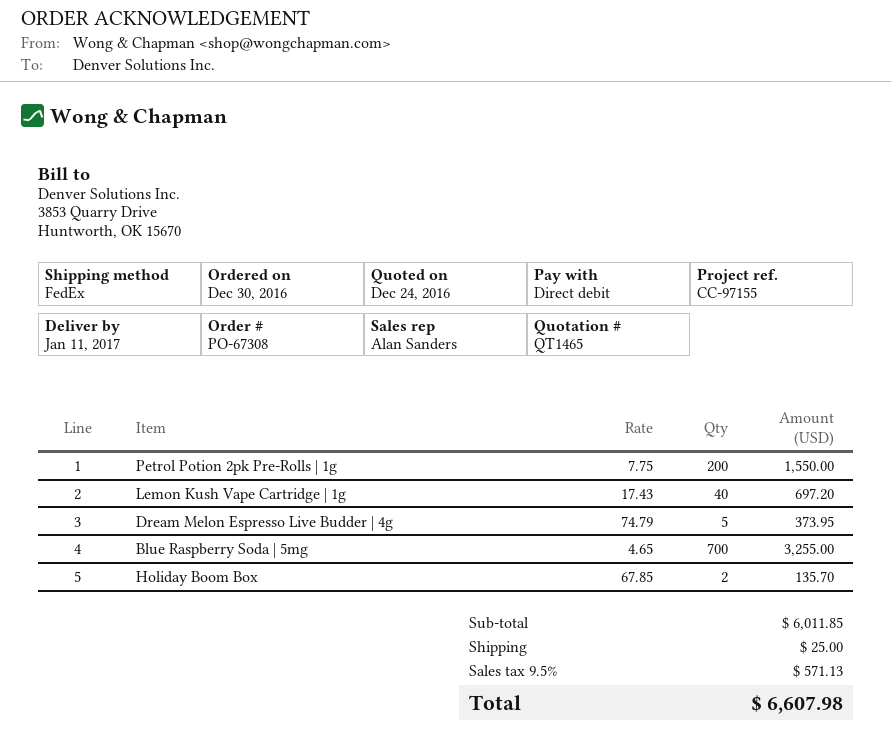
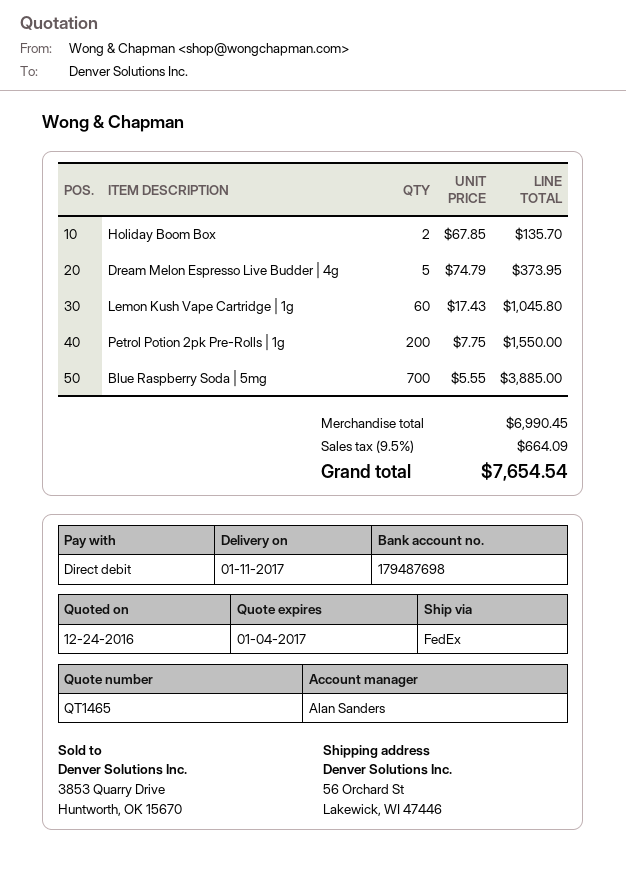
Lemon Kush Vape Cartridge | 1g: 40 x 17.43 = 697.20 -> 60 x 17.43 = 1045.80
Blue Raspberry Soda | 5mg: 700 x 4.65 = 3255.00 -> 700 x 5.55 = 3885.00
subtotal: 6011.85 -> 6990.45
shipping: 25.00 -> none
tax: 9.5% = 571.13 -> 9.5% = 664.09
total: 6607.98 -> 7654.54

